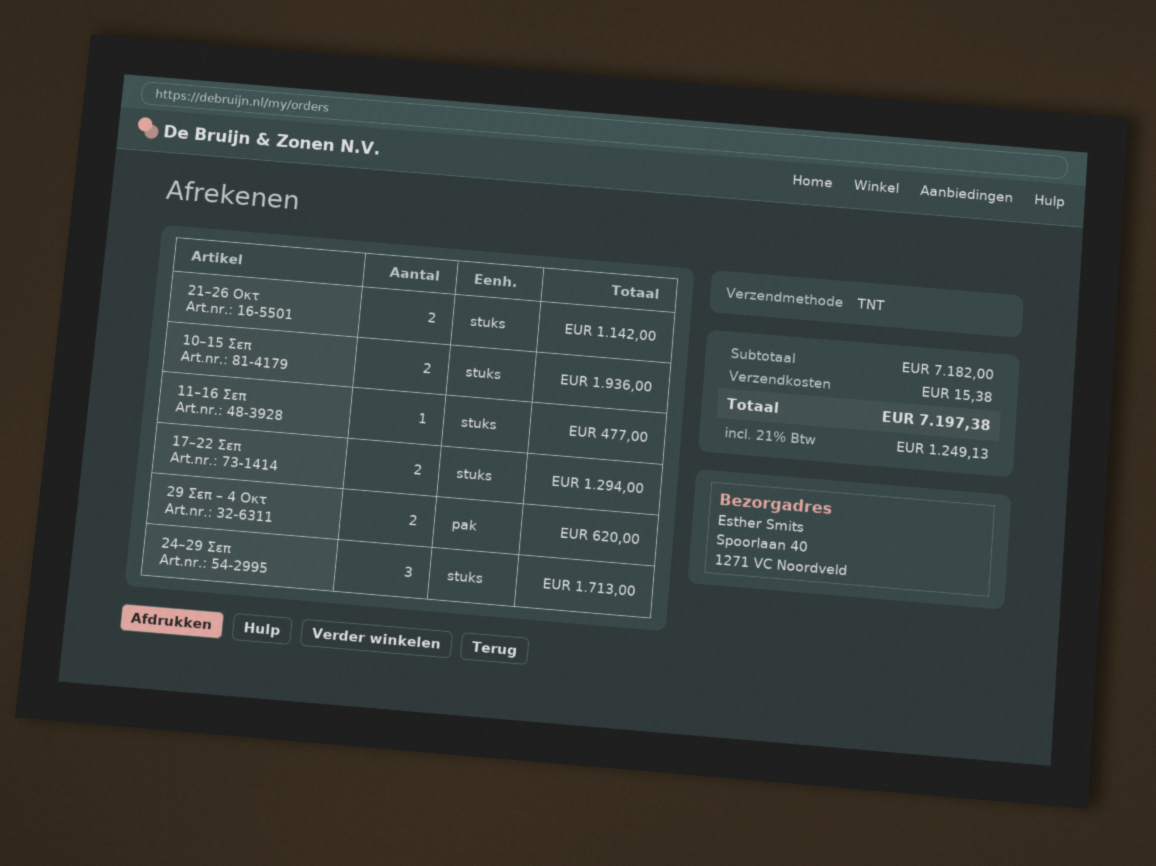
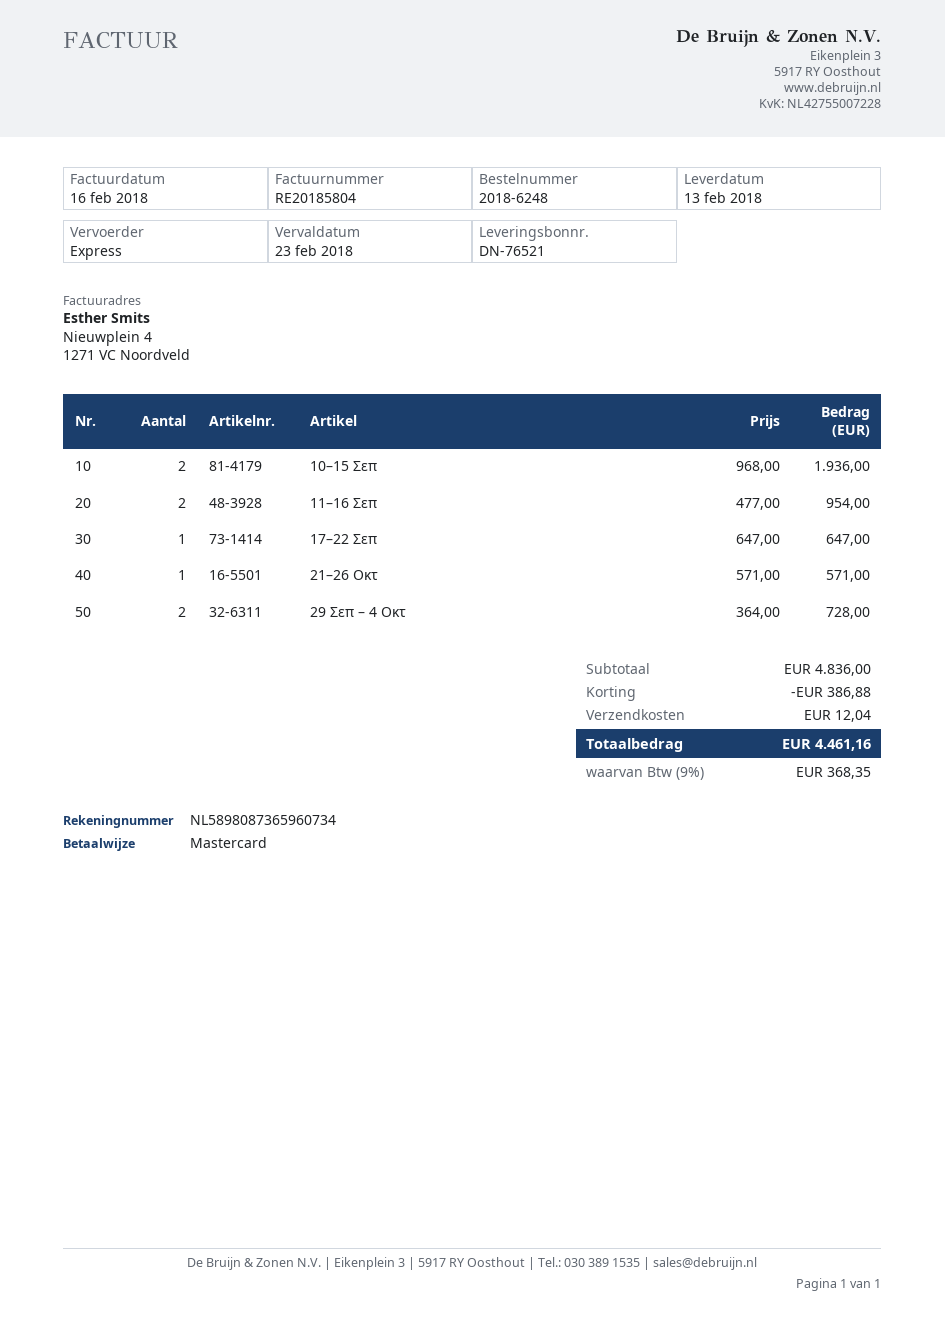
shipping method: TNT -> express
21–26 Οκτ: 2 for 1142.00 -> 1 for 571.00
11–16 Σεπ: 1 for 477.00 -> 2 for 954.00
17–22 Σεπ: 2 for 1294.00 -> 1 for 647.00
29 Σεπ – 4 Οκτ: 2 for 620.00 -> 2 for 728.00
24–29 Σεπ: 3 for 1713.00 -> none
subtotal: 7182.00 -> 4836.00
discount: none -> 386.88
shipping: 15.38 -> 12.04
tax: 21% = 1249.13 -> 9% = 368.35
total: 7197.38 -> 4461.16

